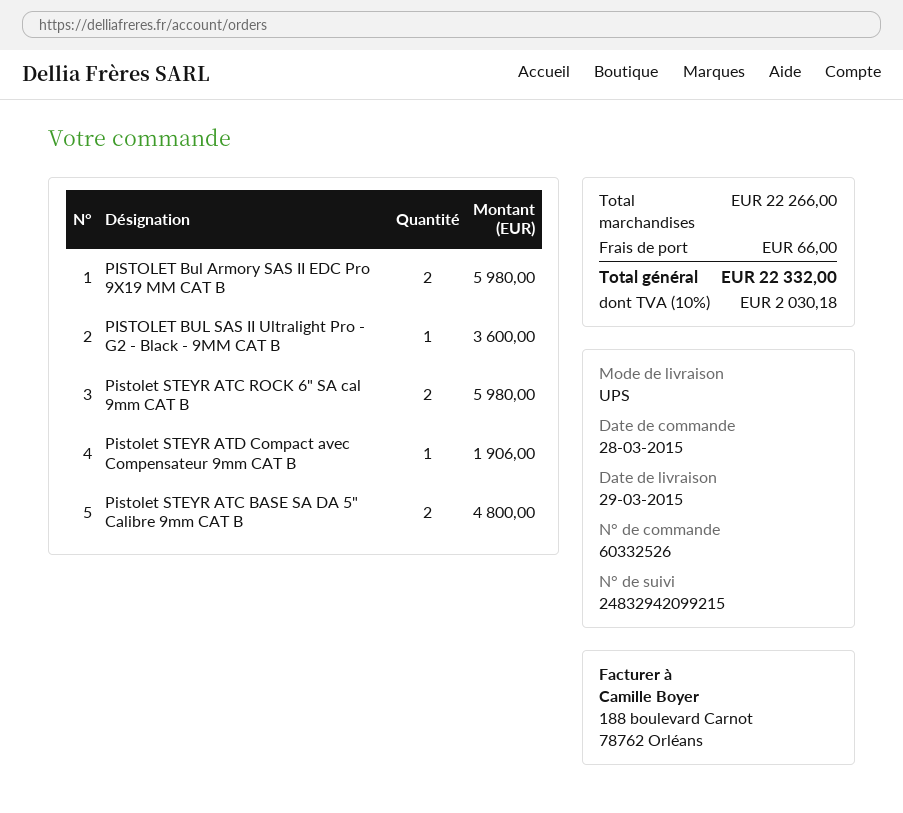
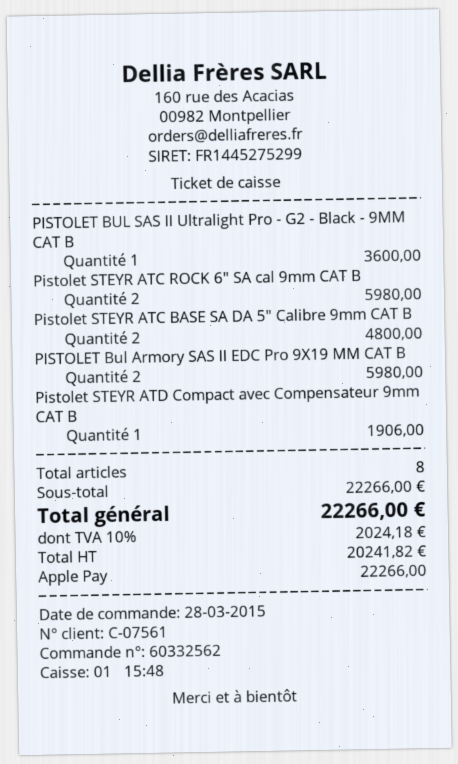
order number: 60332526 -> 60332562
shipping: 66.00 -> none
tax: 10% = 2030.18 -> 10% = 2024.18
total: 22332.00 -> 22266.00

